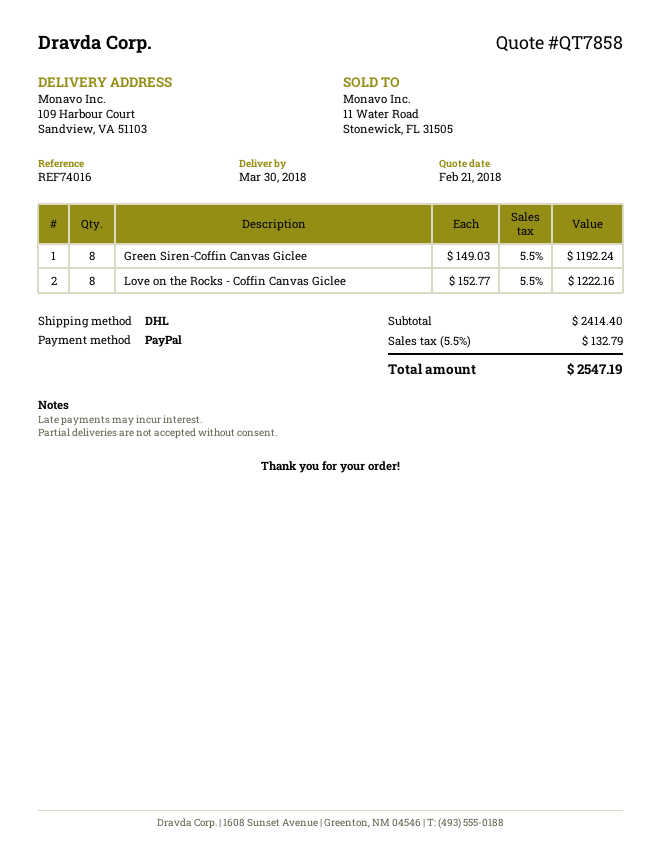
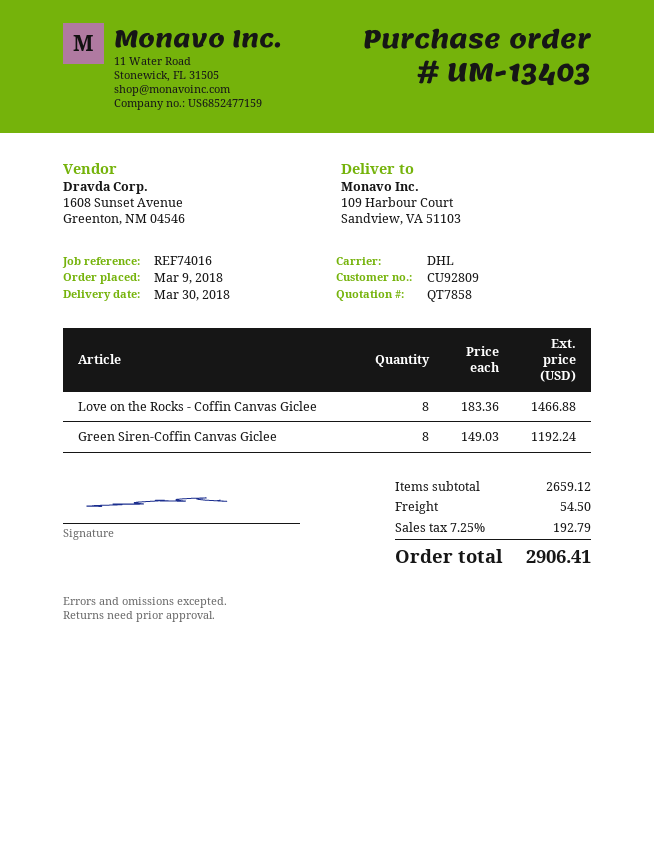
Love on the Rocks - Coffin Canvas Giclee: 8 x 152.77 = 1222.16 -> 8 x 183.36 = 1466.88
subtotal: 2414.40 -> 2659.12
shipping: none -> 54.50
tax: 5.5% = 132.79 -> 7.25% = 192.79
total: 2547.19 -> 2906.41

